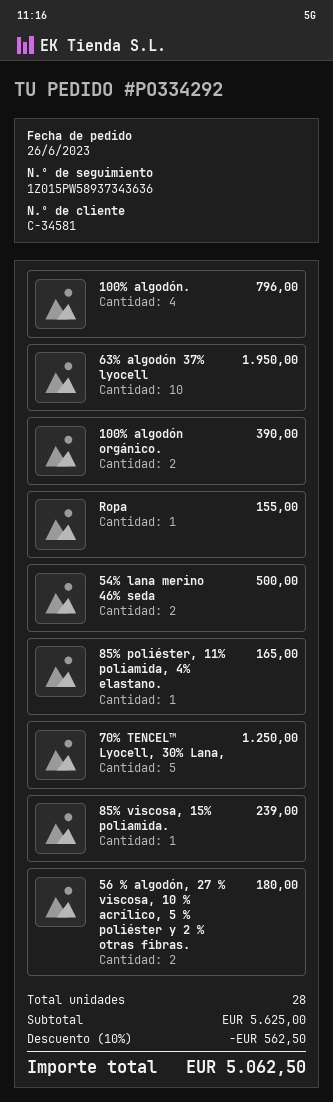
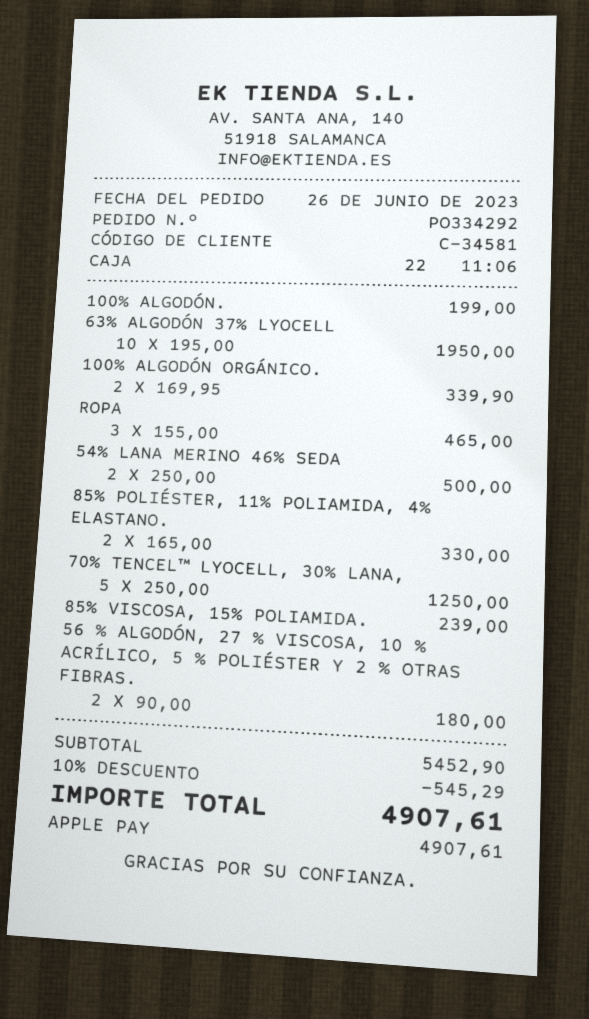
100% algodón.: 4 for 796.00 -> 1 for 199.00
100% algodón orgánico.: 2 for 390.00 -> 2 for 339.90
Ropa: 1 for 155.00 -> 3 for 465.00
85% poliéster, 11% poliamida, 4% elastano.: 1 for 165.00 -> 2 for 330.00
subtotal: 5625.00 -> 5452.90
discount: 10% = 562.50 -> 10% = 545.29
total: 5062.50 -> 4907.61

